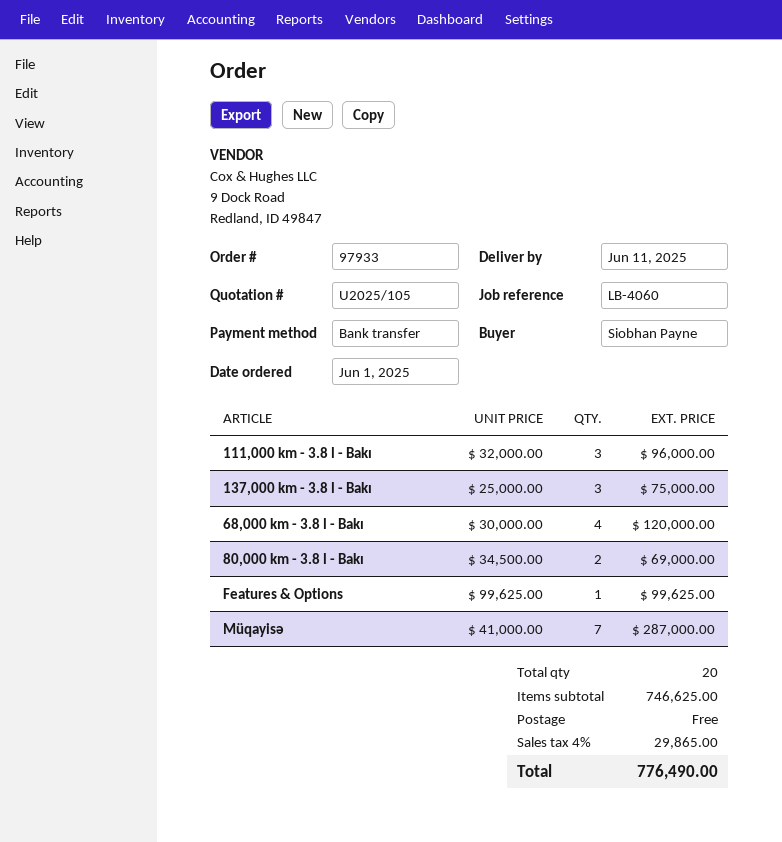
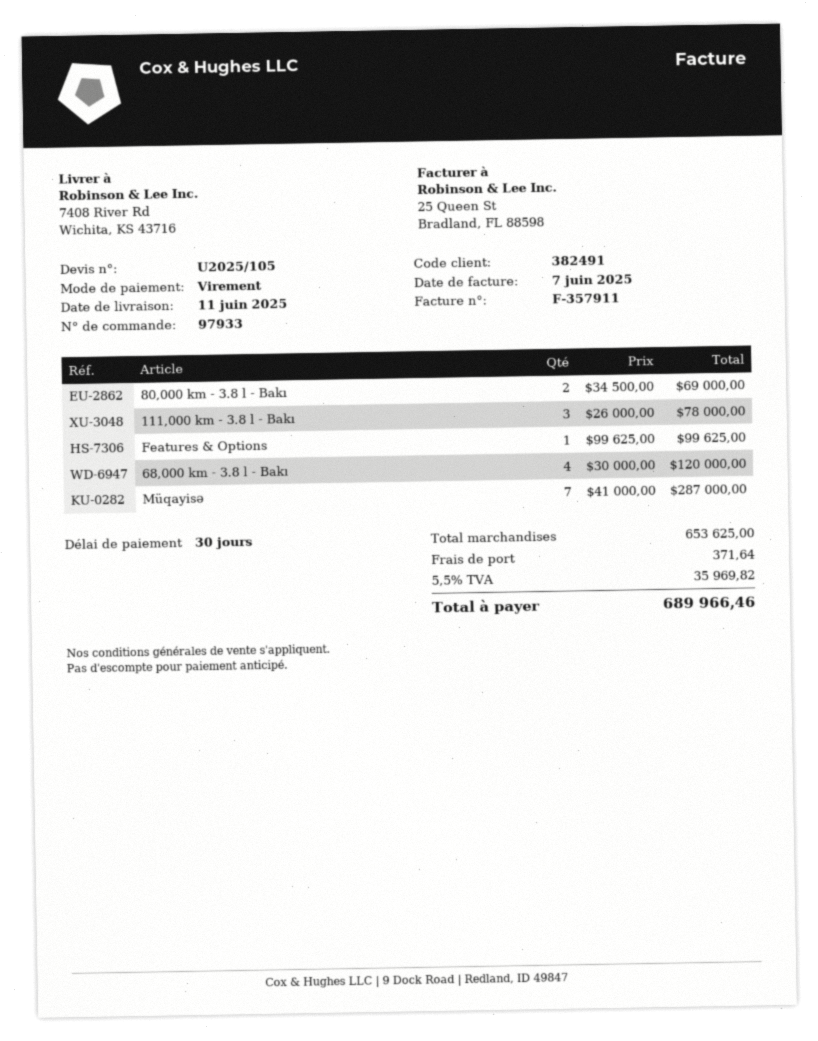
111,000 km - 3.8 l - Bakı: 3 x 32000.00 = 96000.00 -> 3 x 26000.00 = 78000.00
137,000 km - 3.8 l - Bakı: 3 x 25000.00 = 75000.00 -> none
subtotal: 746625.00 -> 653625.00
shipping: 0.00 -> 371.64
tax: 4% = 29865.00 -> 5.5% = 35969.82
total: 776490.00 -> 689966.46

